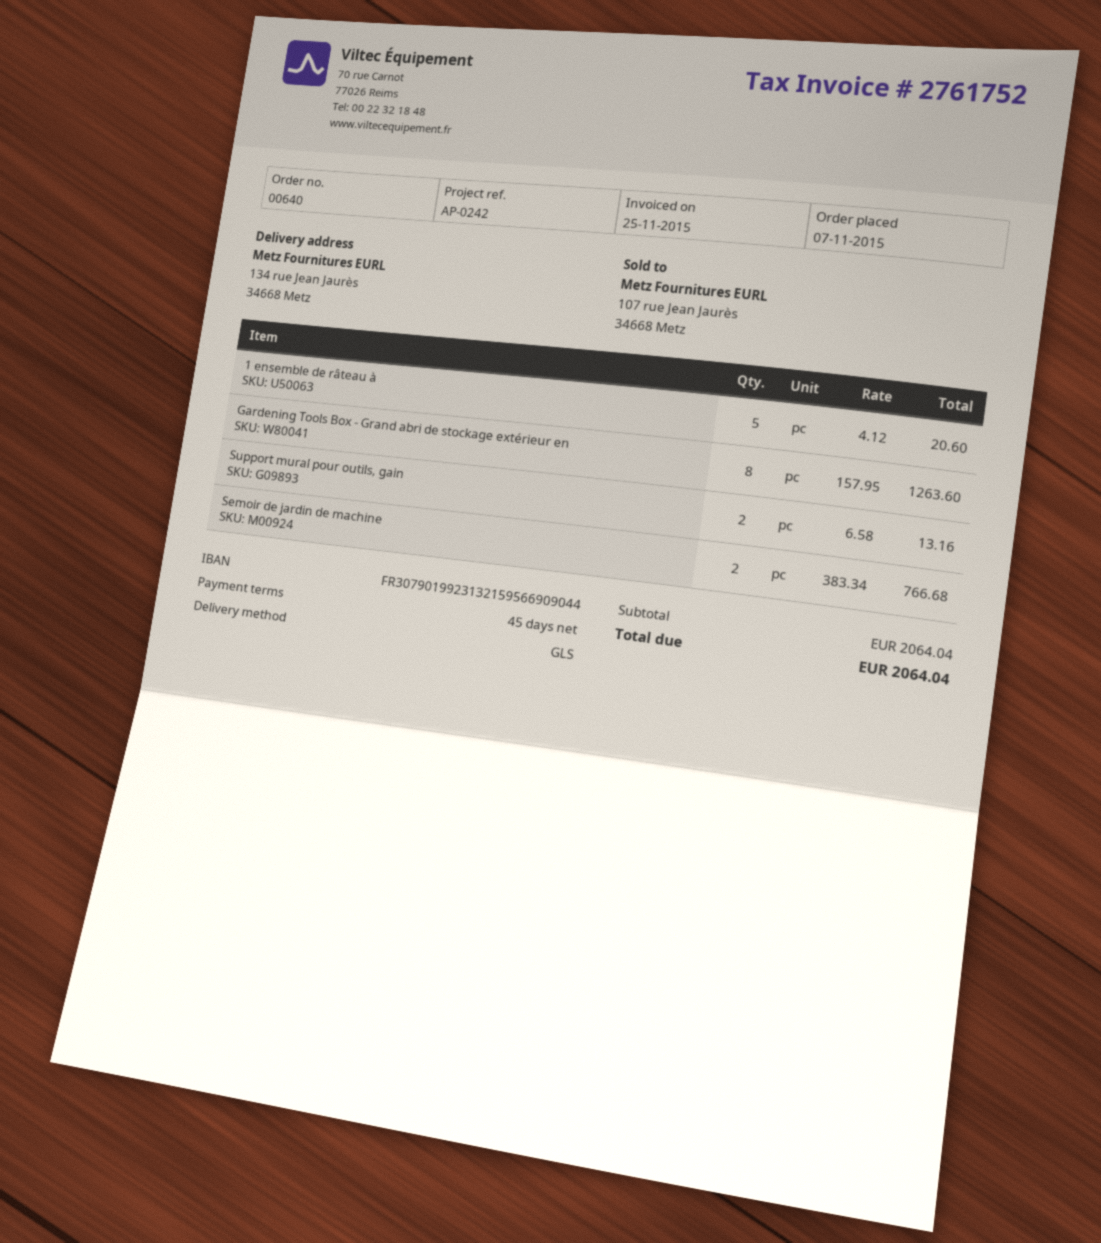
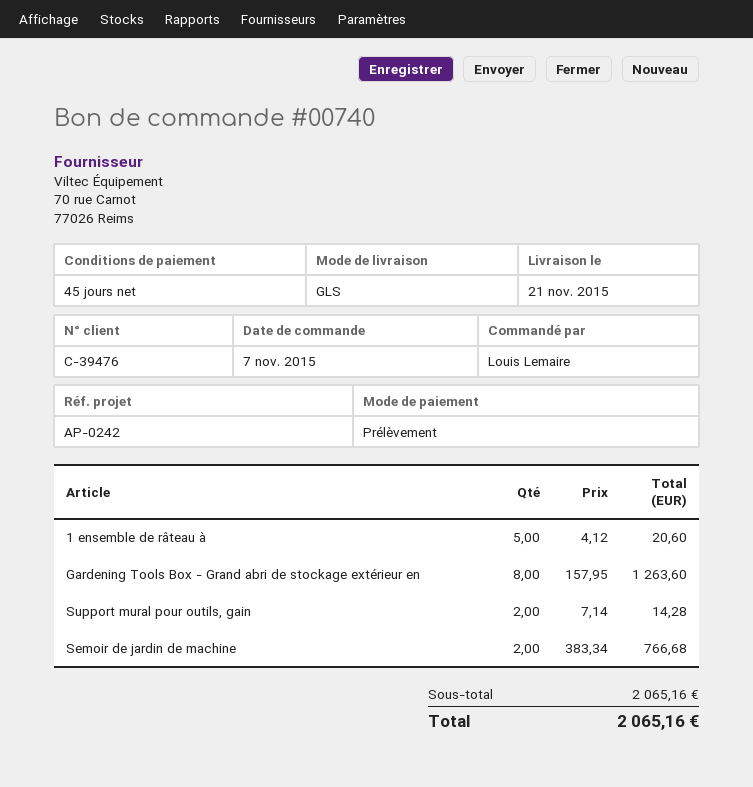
order number: 00640 -> 00740
Support mural pour outils, gain: 2 x 6.58 = 13.16 -> 2 x 7.14 = 14.28
subtotal: 2064.04 -> 2065.16
total: 2064.04 -> 2065.16

